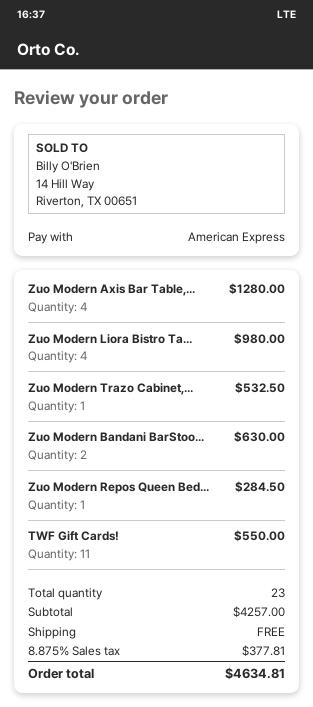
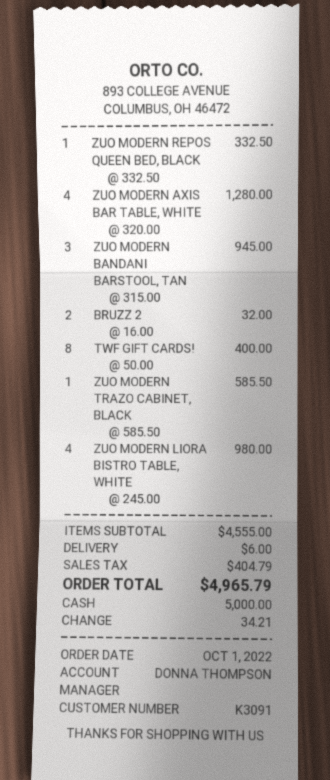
payment method: American Express -> cash
Zuo Modern Trazo Cabinet,...: 1 for 532.50 -> 1 for 585.50
Zuo Modern Bandani BarStoo...: 2 for 630.00 -> 3 for 945.00
Zuo Modern Repos Queen Bed...: 1 for 284.50 -> 1 for 332.50
TWF Gift Cards!: 11 for 550.00 -> 8 for 400.00
BRUZZ 2: none -> 2 for 32.00
subtotal: 4257.00 -> 4555.00
shipping: 0.00 -> 6.00
tax: 377.81 -> 404.79
total: 4634.81 -> 4965.79

